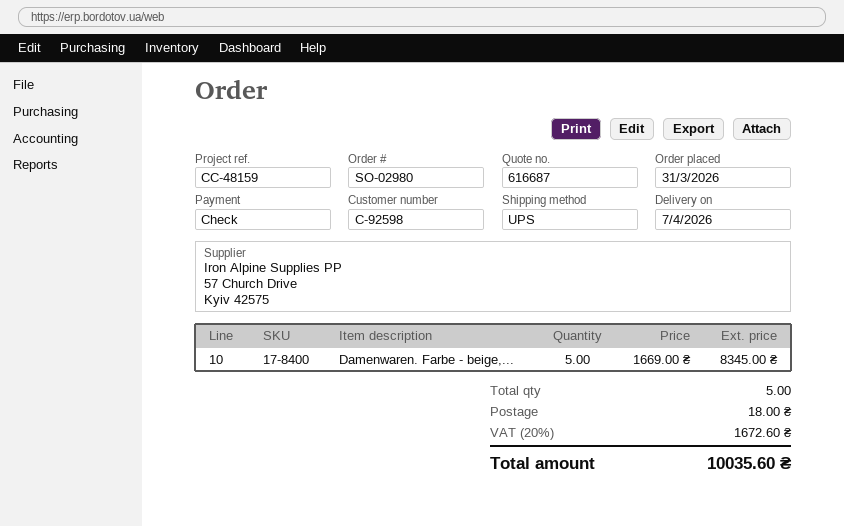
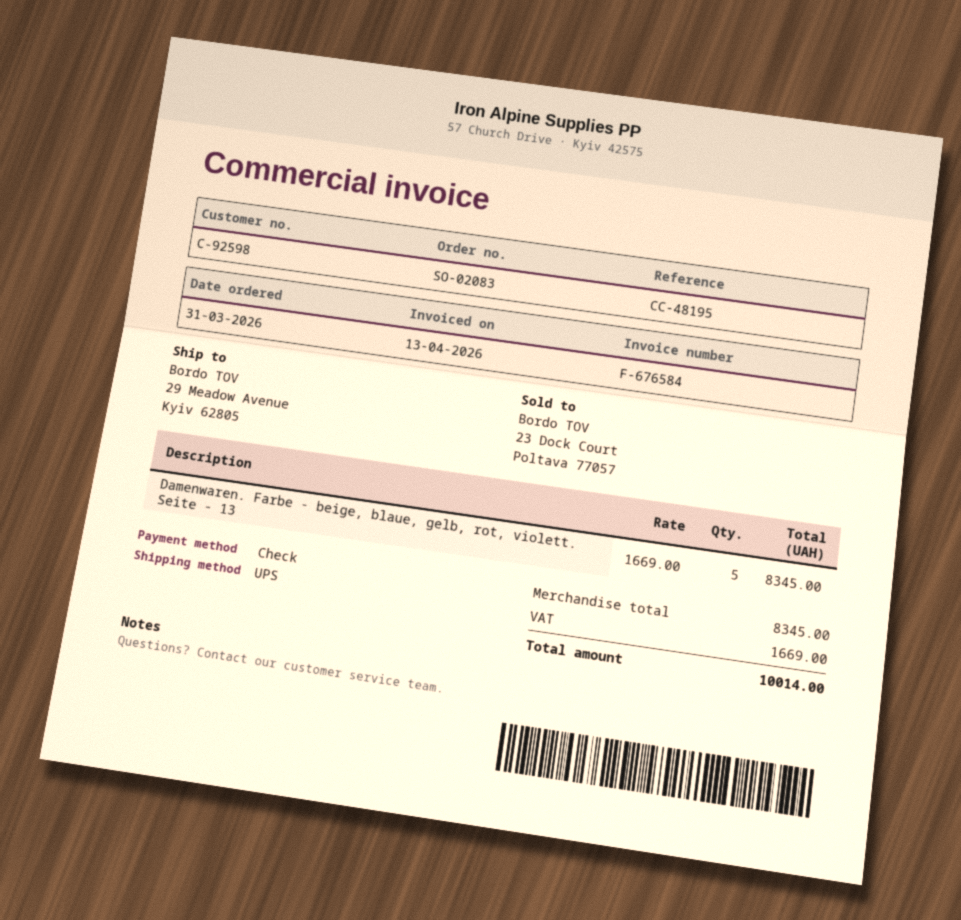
order number: SO-02980 -> SO-02083
reference: CC-48159 -> CC-48195
shipping: 18.00 -> none
tax: 1672.60 -> 1669.00
total: 10035.60 -> 10014.00

